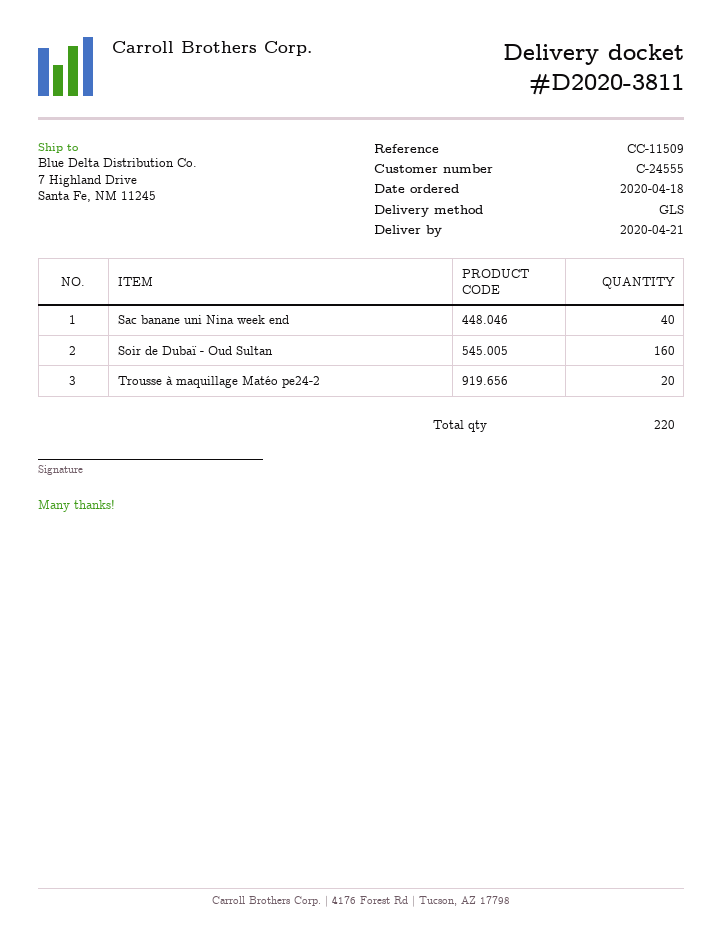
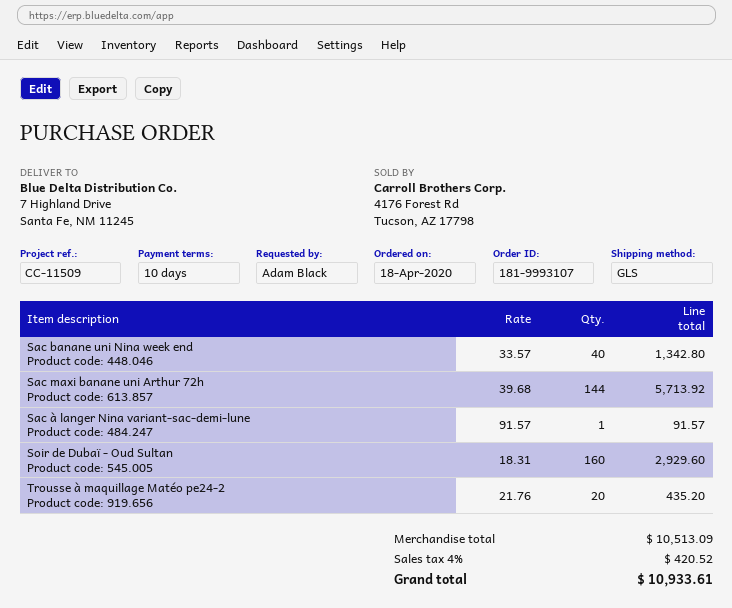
Sac maxi banane uni Arthur 72h: none -> 144
Sac à langer Nina variant-sac-demi-lune: none -> 1

